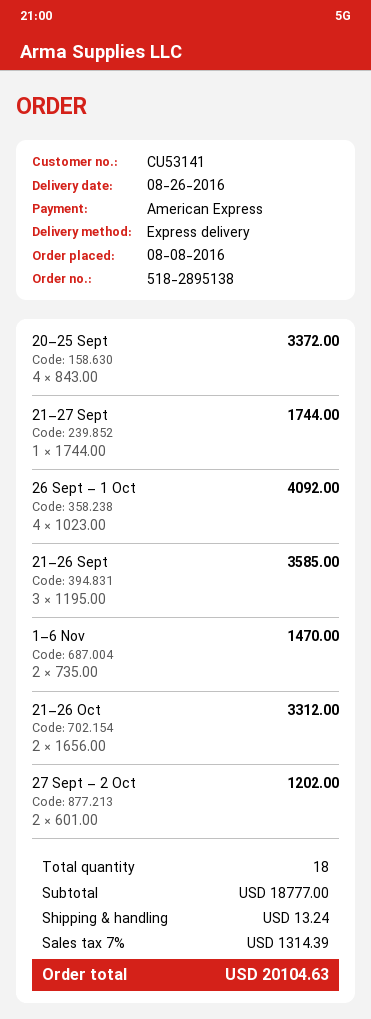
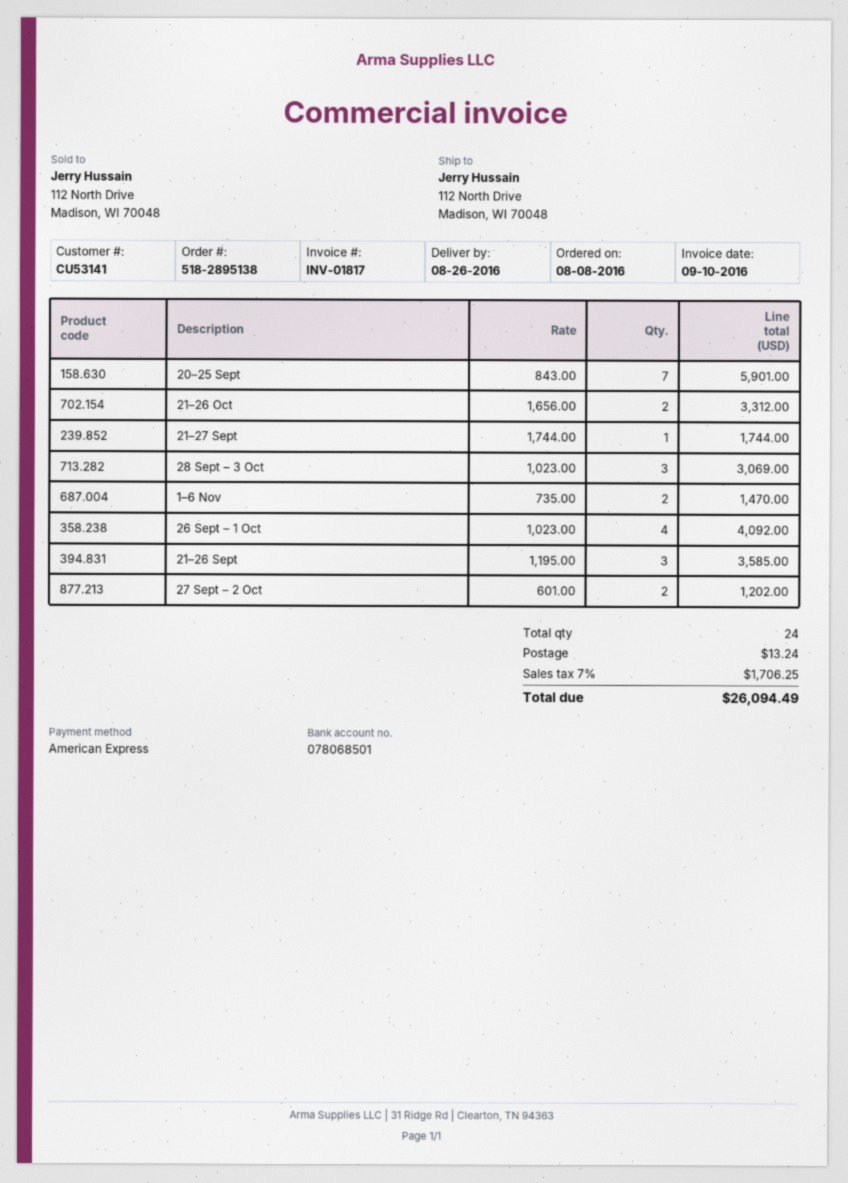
20–25 Sept: 4 x 843.00 = 3372.00 -> 7 x 843.00 = 5901.00
28 Sept – 3 Oct: none -> 3 x 1023.00 = 3069.00
total quantity: 18 -> 24
tax: 7% = 1314.39 -> 7% = 1706.25
total: 20104.63 -> 26094.49

